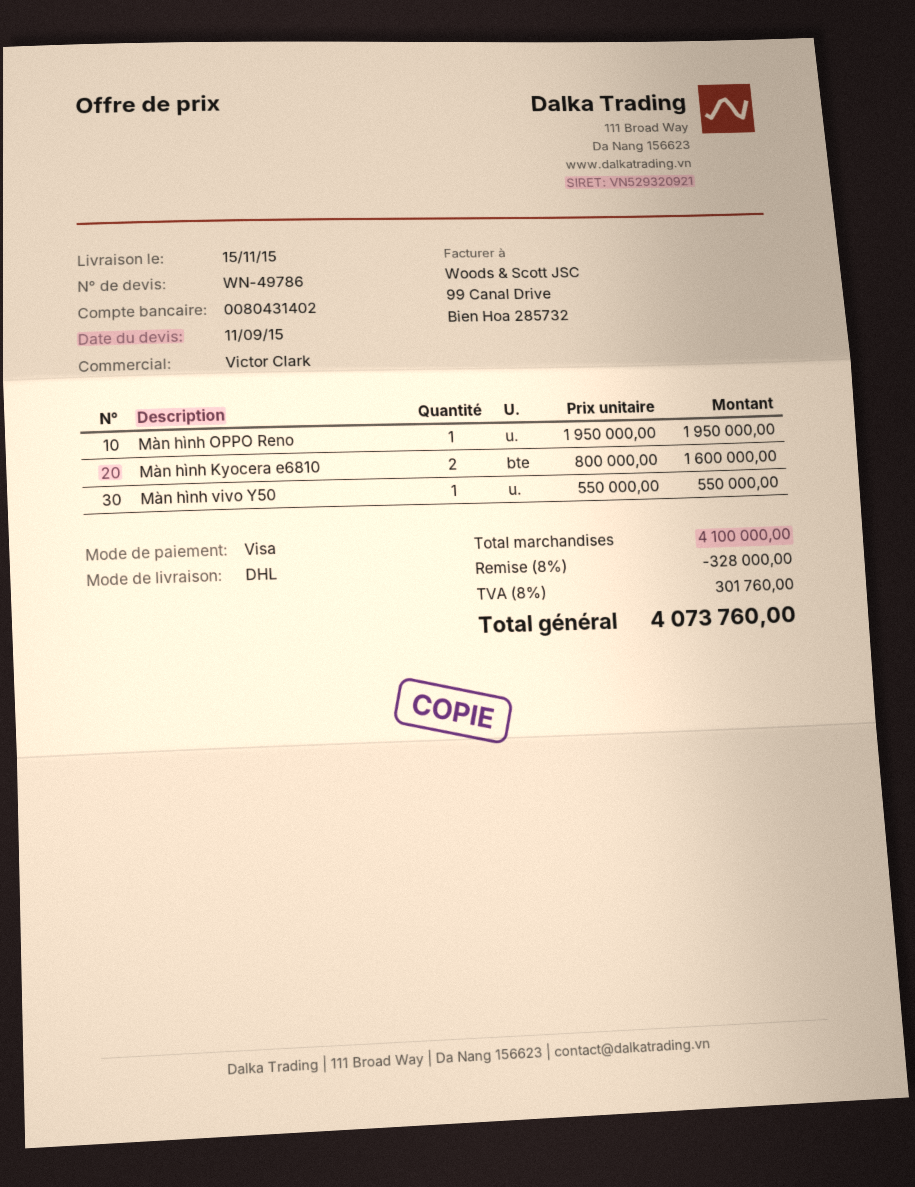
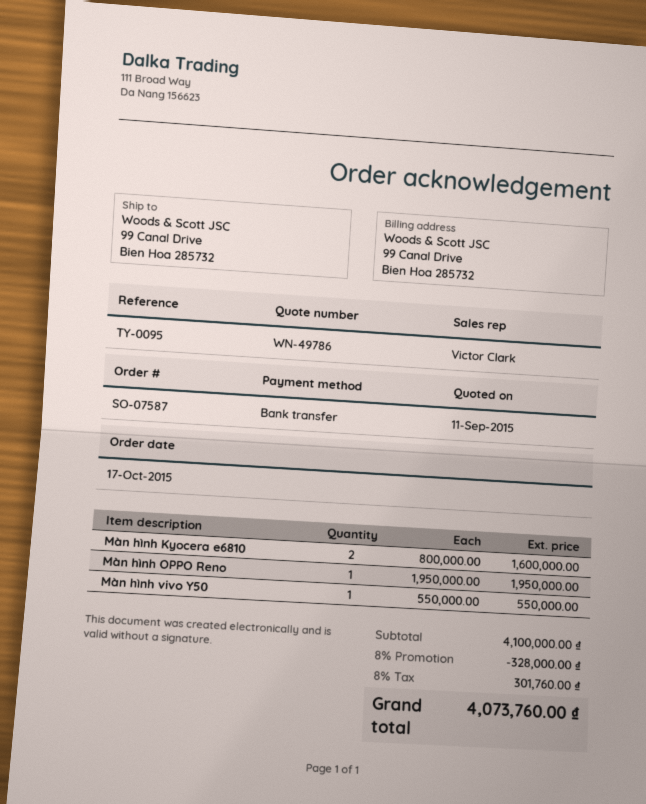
payment method: Visa -> bank transfer

